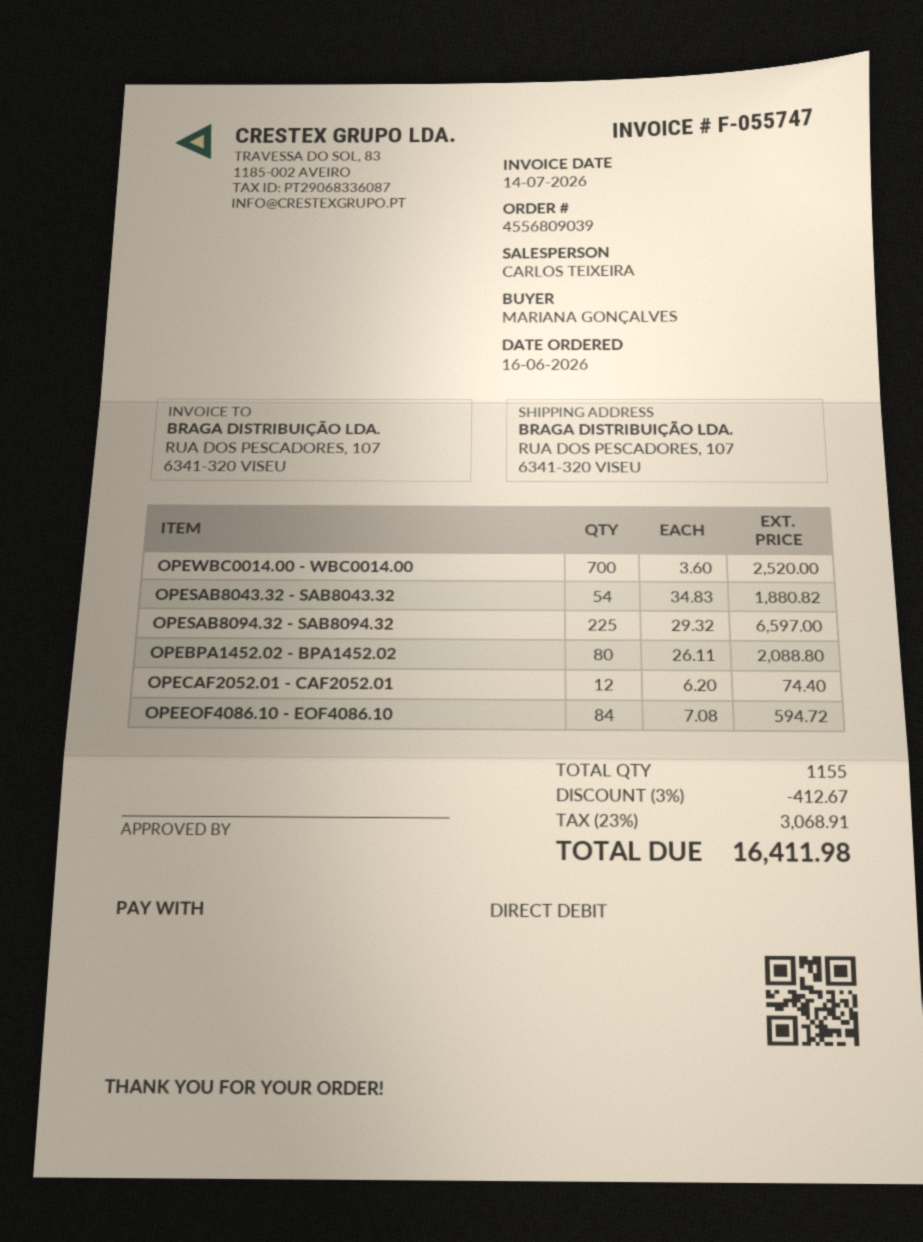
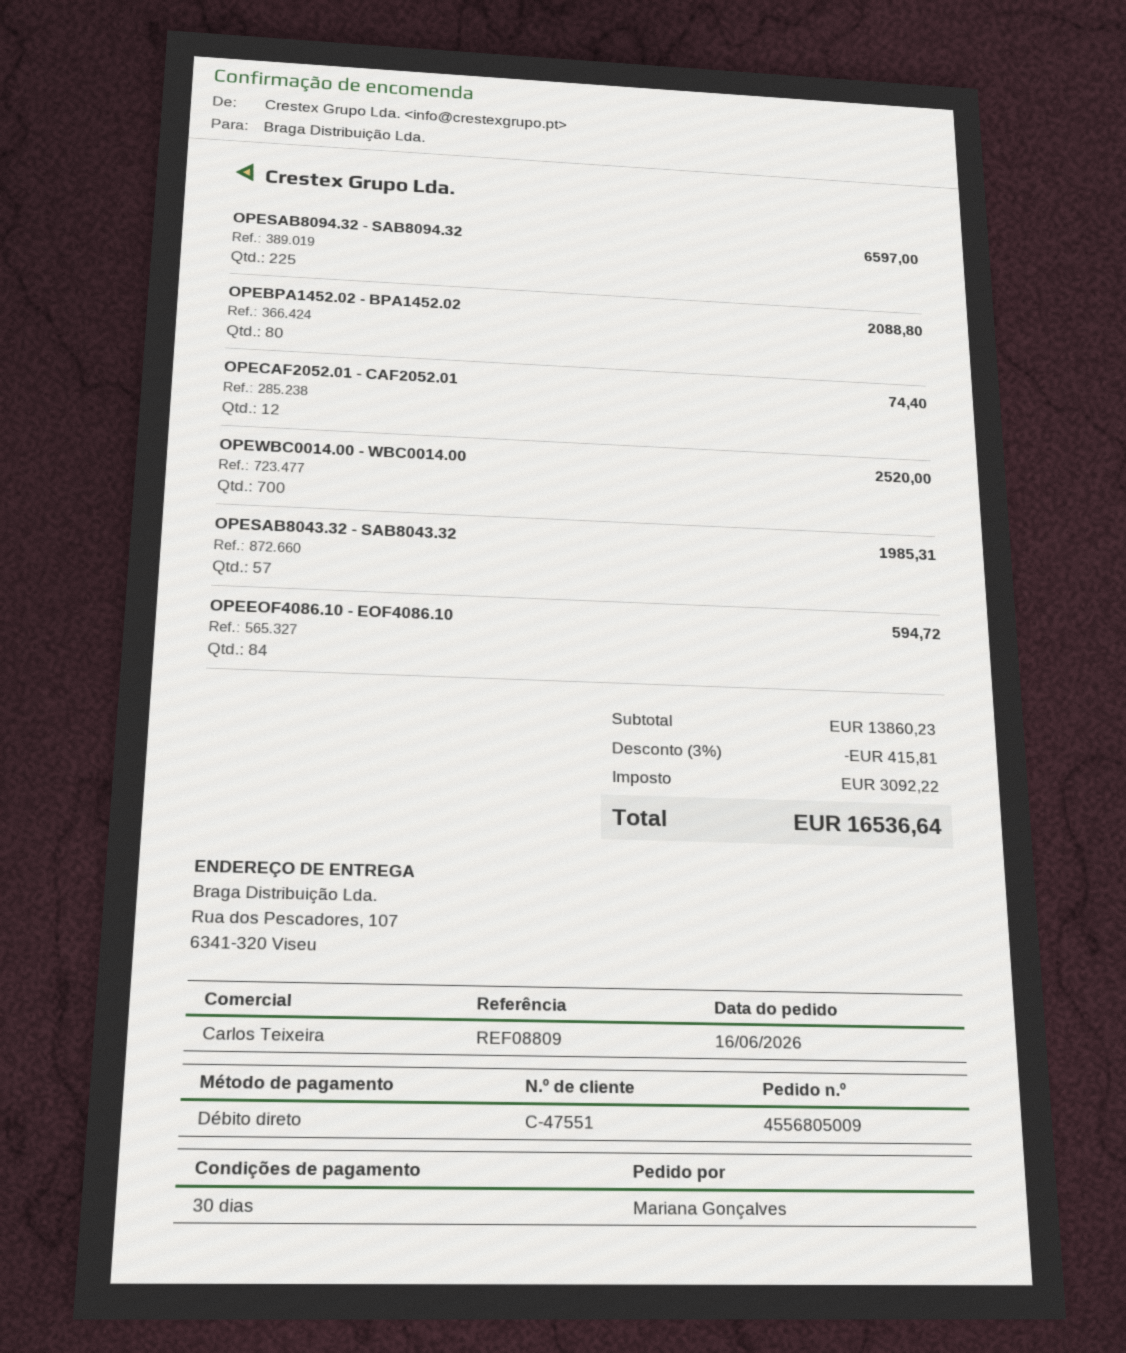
order number: 4556809039 -> 4556805009
OPESAB8043.32 - SAB8043.32: 54 for 1880.82 -> 57 for 1985.31
discount: 3% = 412.67 -> 3% = 415.81
tax: 3068.91 -> 3092.22
total: 16411.98 -> 16536.64

